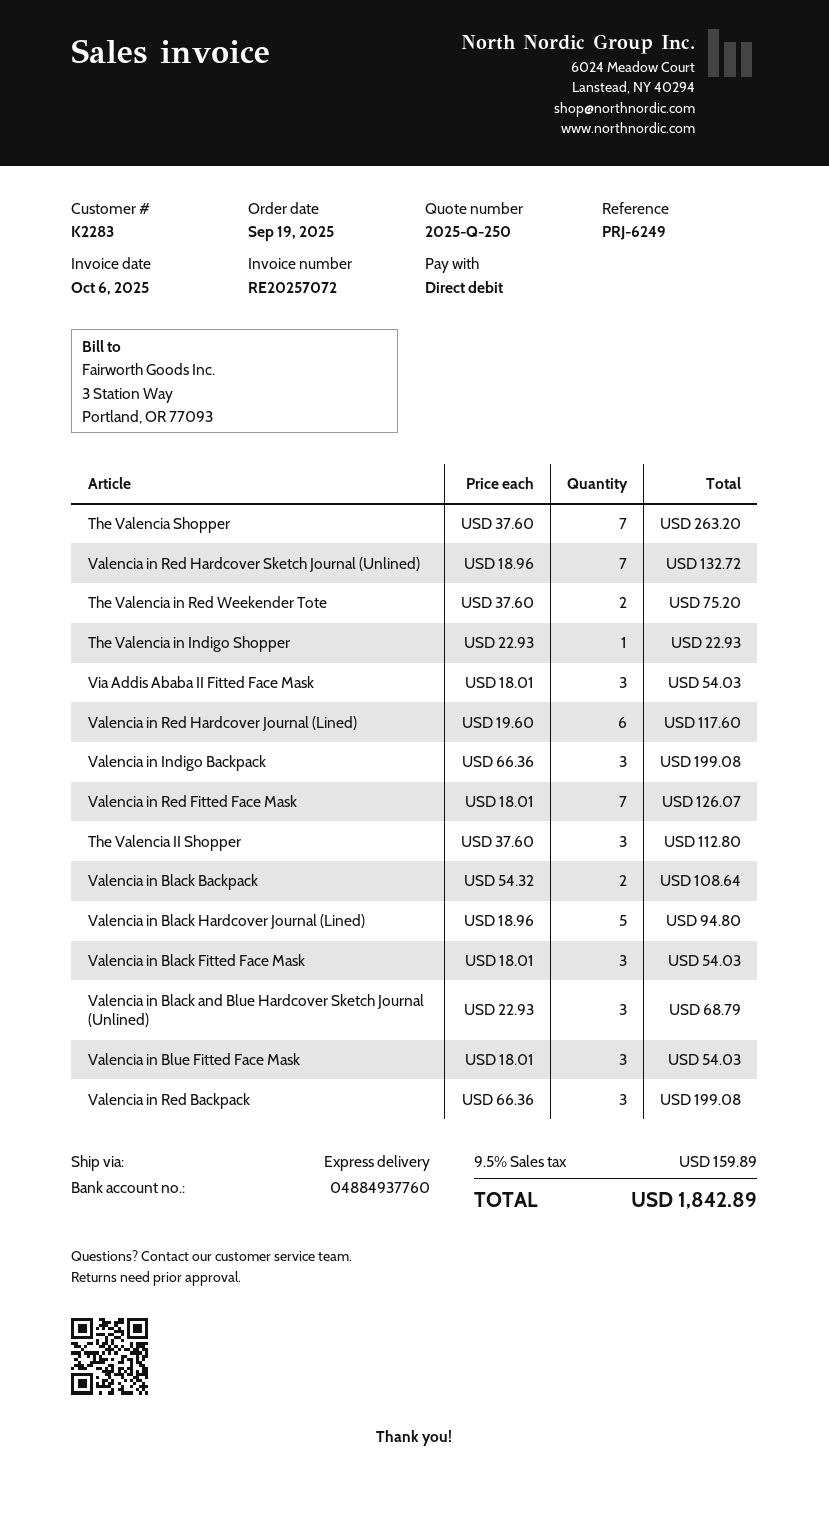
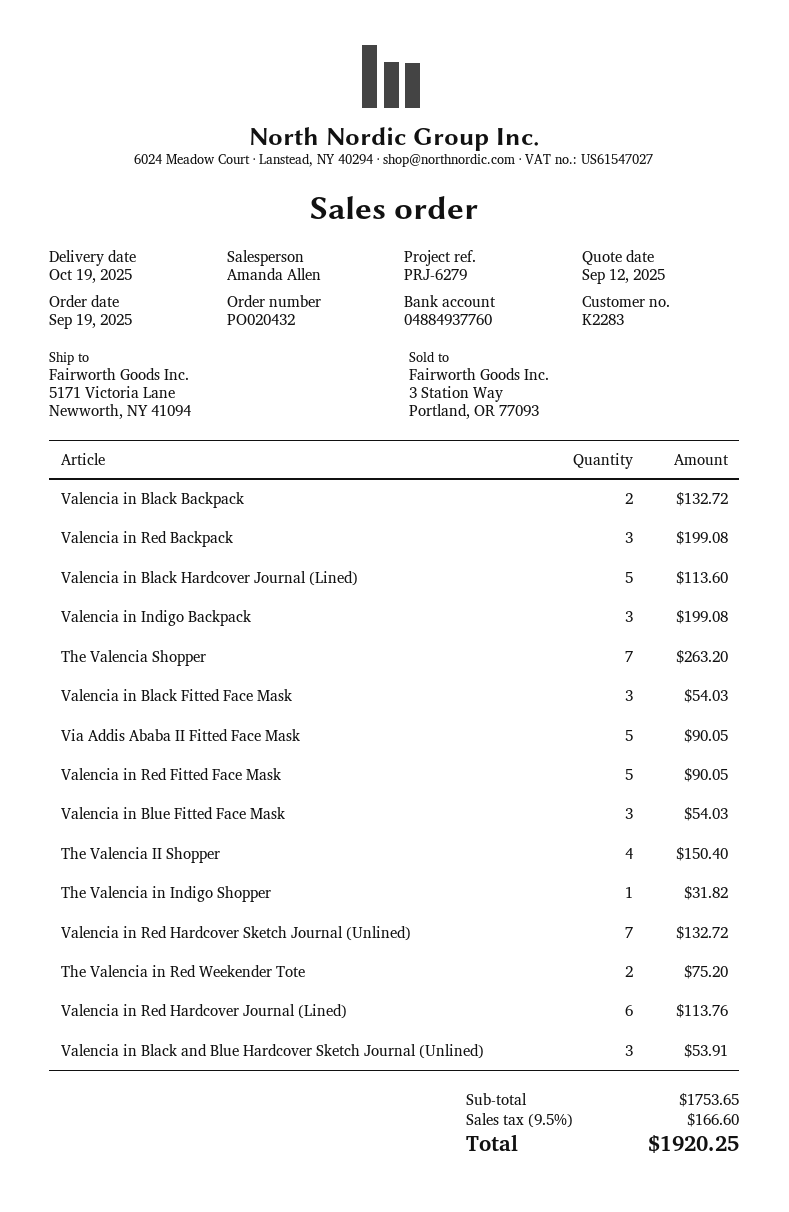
reference: PRJ-6249 -> PRJ-6279
The Valencia in Indigo Shopper: 1 for 22.93 -> 1 for 31.82
Via Addis Ababa II Fitted Face Mask: 3 for 54.03 -> 5 for 90.05
Valencia in Red Hardcover Journal (Lined): 6 for 117.60 -> 6 for 113.76
Valencia in Red Fitted Face Mask: 7 for 126.07 -> 5 for 90.05
The Valencia II Shopper: 3 for 112.80 -> 4 for 150.40
Valencia in Black Backpack: 2 for 108.64 -> 2 for 132.72
Valencia in Black Hardcover Journal (Lined): 5 for 94.80 -> 5 for 113.60
Valencia in Black and Blue Hardcover Sketch Journal (Unlined): 3 for 68.79 -> 3 for 53.91
tax: 9.5% = 159.89 -> 9.5% = 166.60
total: 1842.89 -> 1920.25

